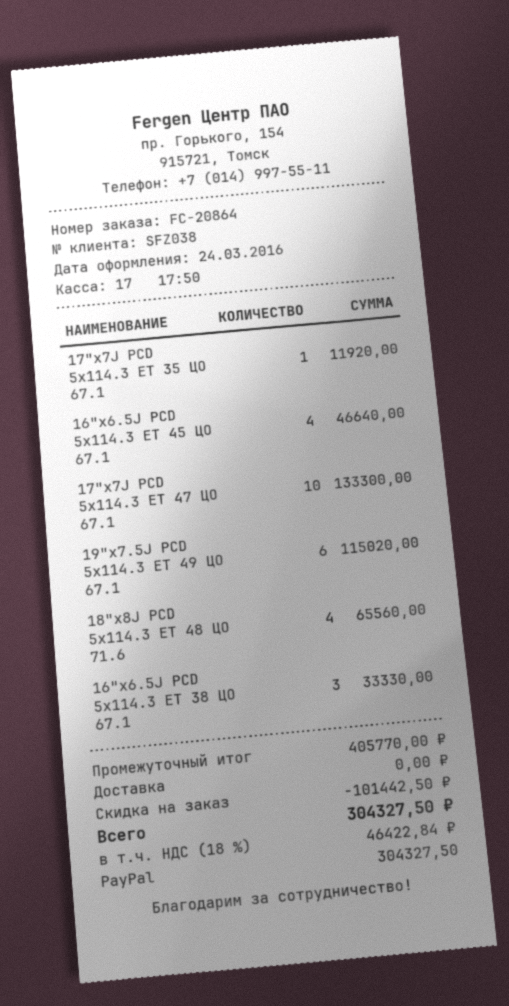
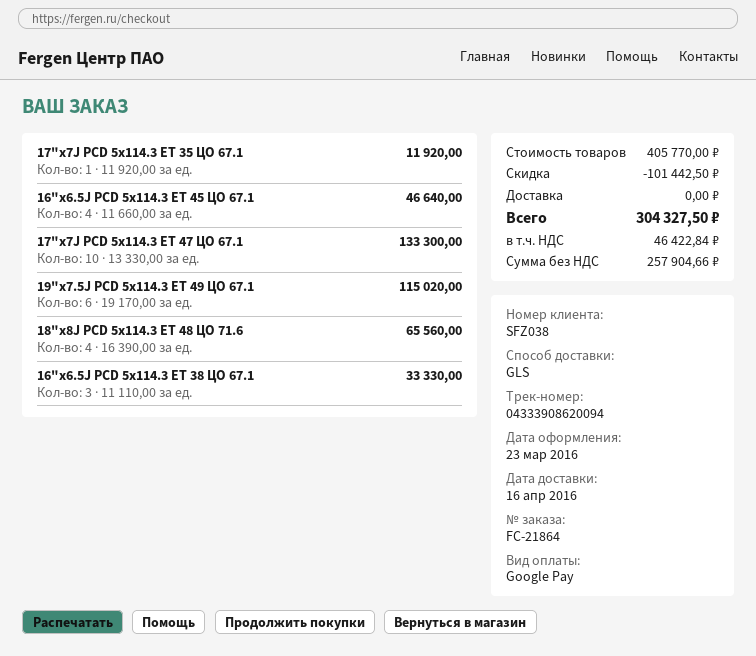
order number: FC-20864 -> FC-21864
order date: 2016-03-24 -> 2016-03-23
payment method: PayPal -> Google Pay

